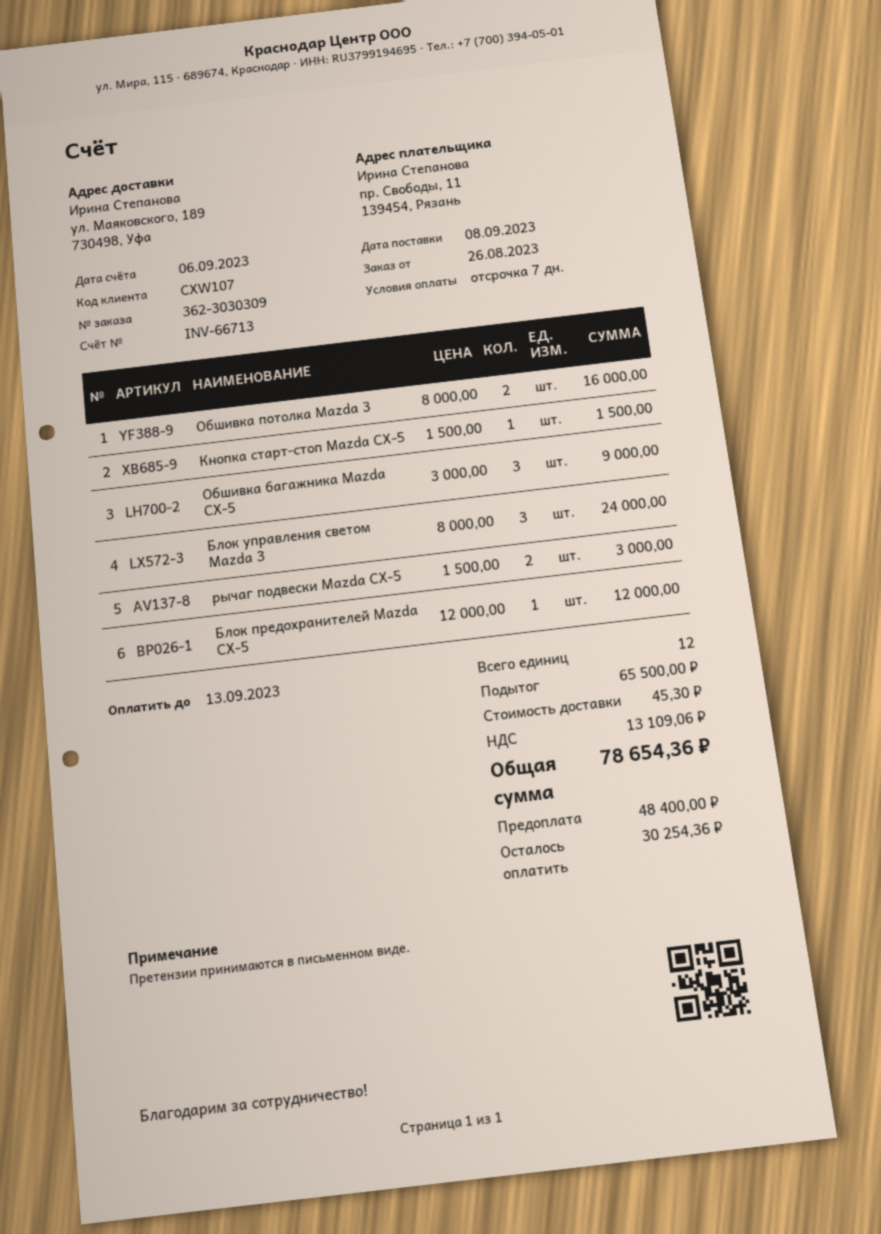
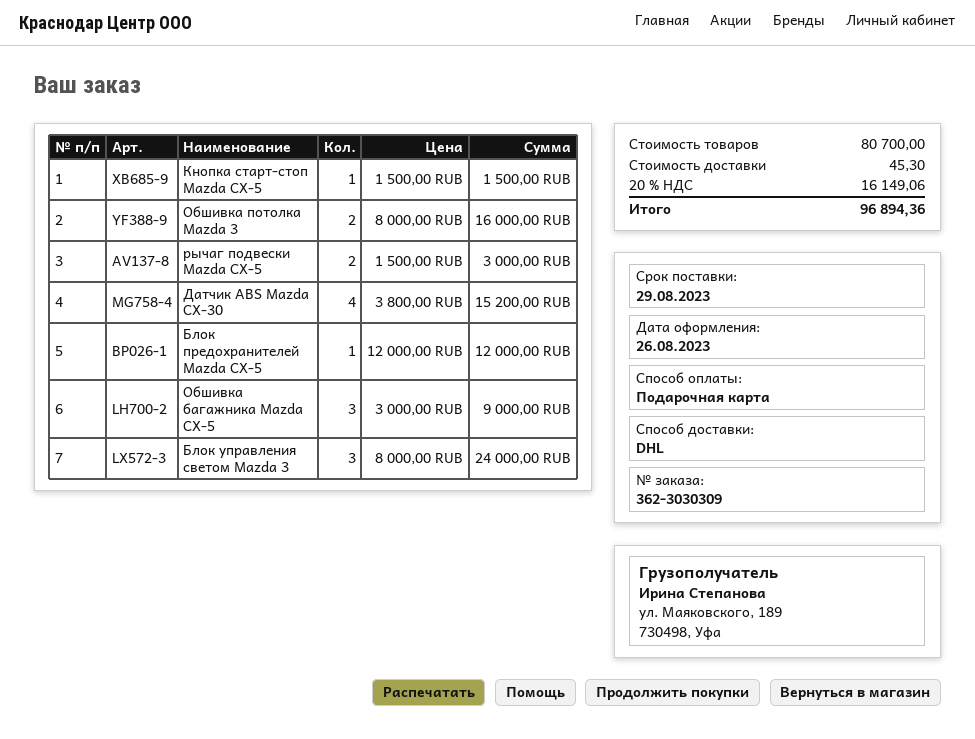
delivery date: 2023-09-08 -> 2023-08-29
Датчик ABS Mazda CX-30: none -> 4 x 3800.00 = 15200.00
subtotal: 65500.00 -> 80700.00
tax: 13109.06 -> 16149.06
total: 78654.36 -> 96894.36

